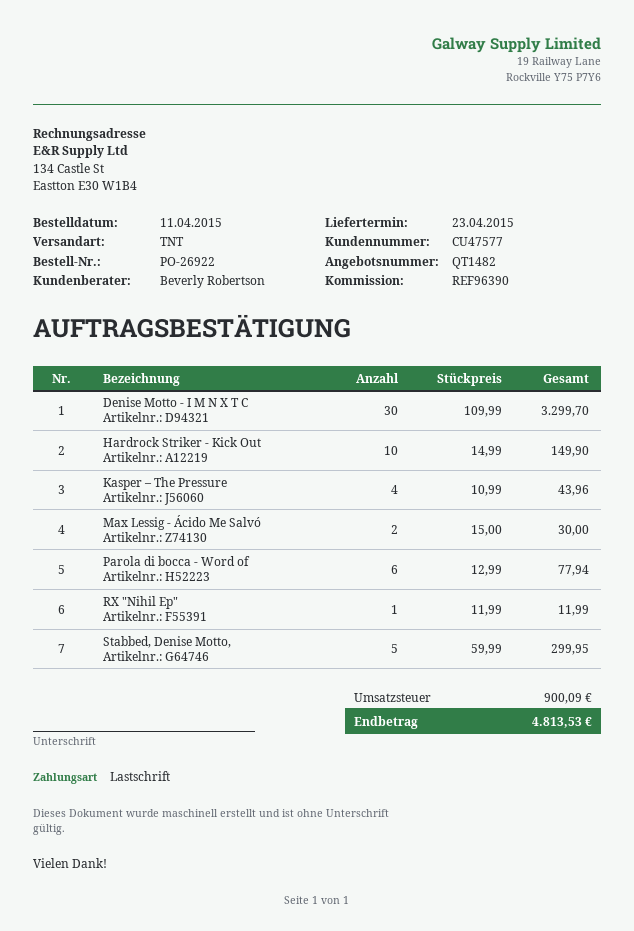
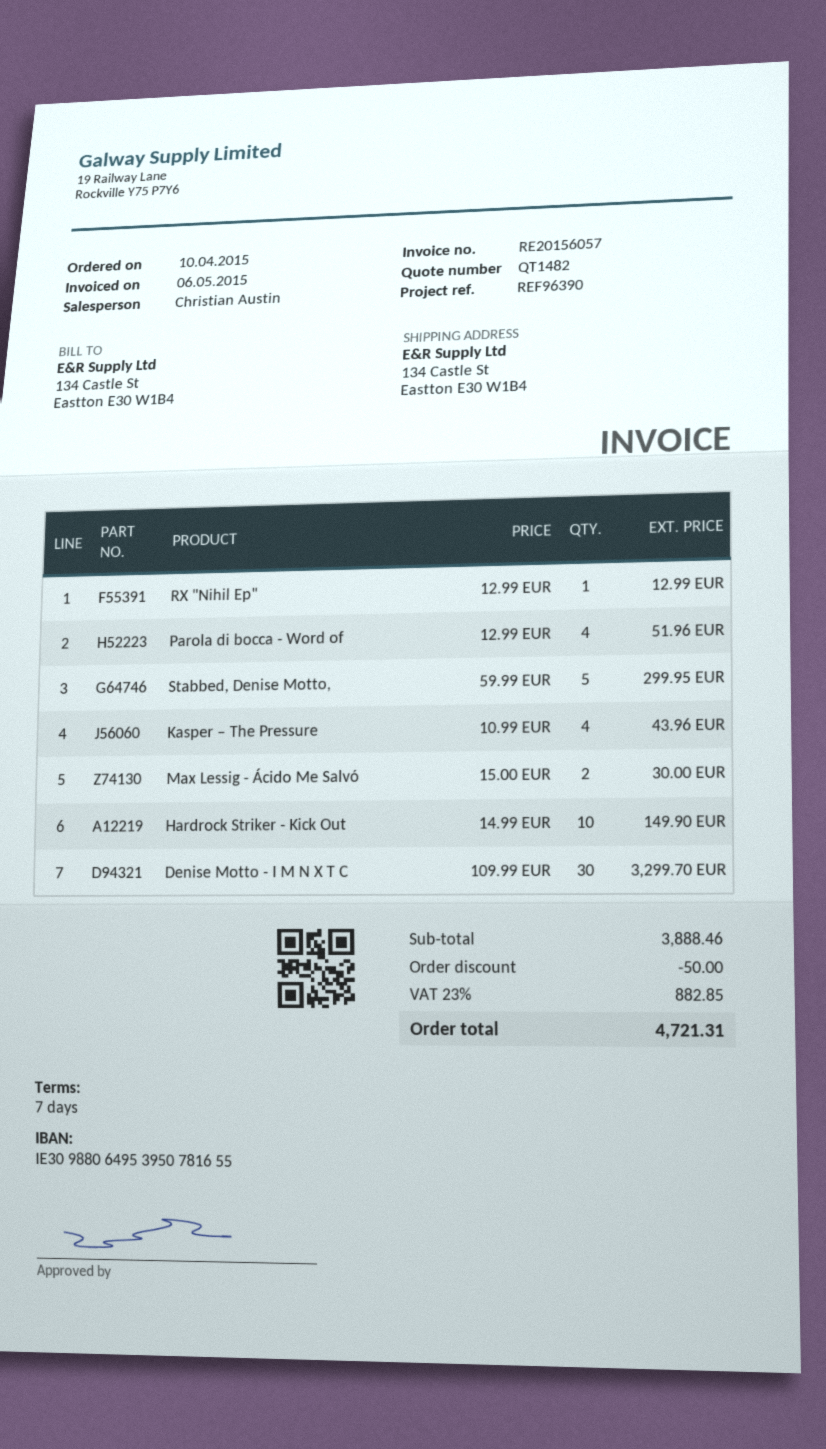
order date: 2015-04-11 -> 2015-04-10
sales rep: Beverly Robertson -> Christian Austin
Parola di bocca - Word of: 6 x 12.99 = 77.94 -> 4 x 12.99 = 51.96
RX "Nihil Ep": 1 x 11.99 = 11.99 -> 1 x 12.99 = 12.99
discount: none -> 50.00
tax: 900.09 -> 882.85
total: 4813.53 -> 4721.31

